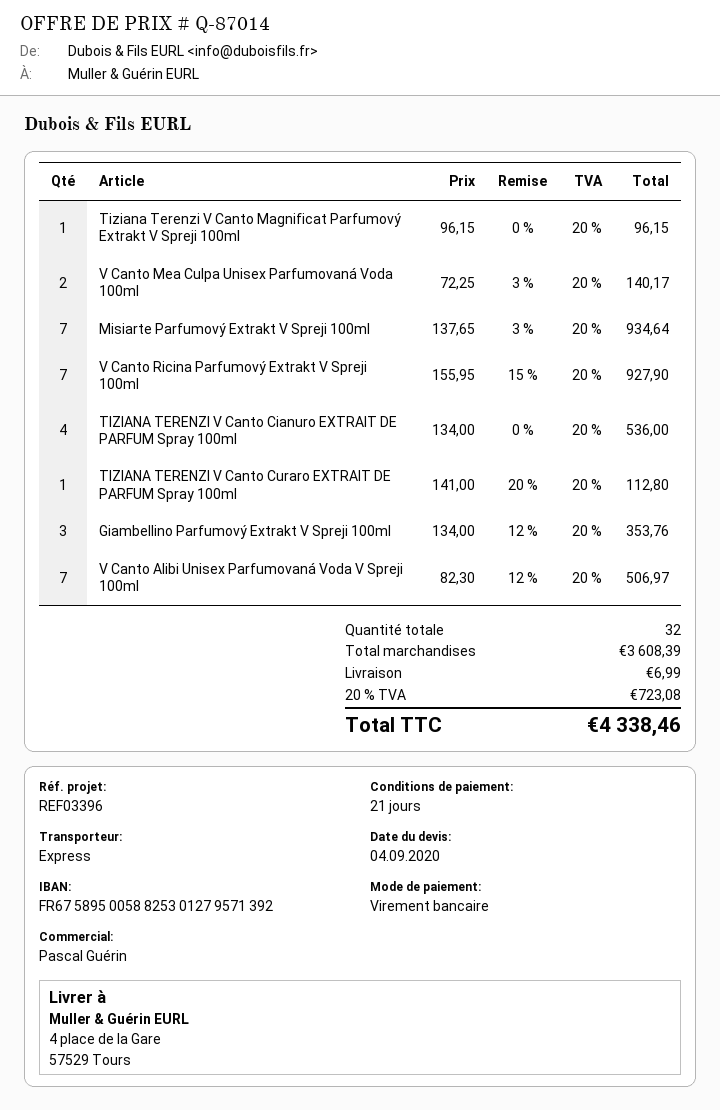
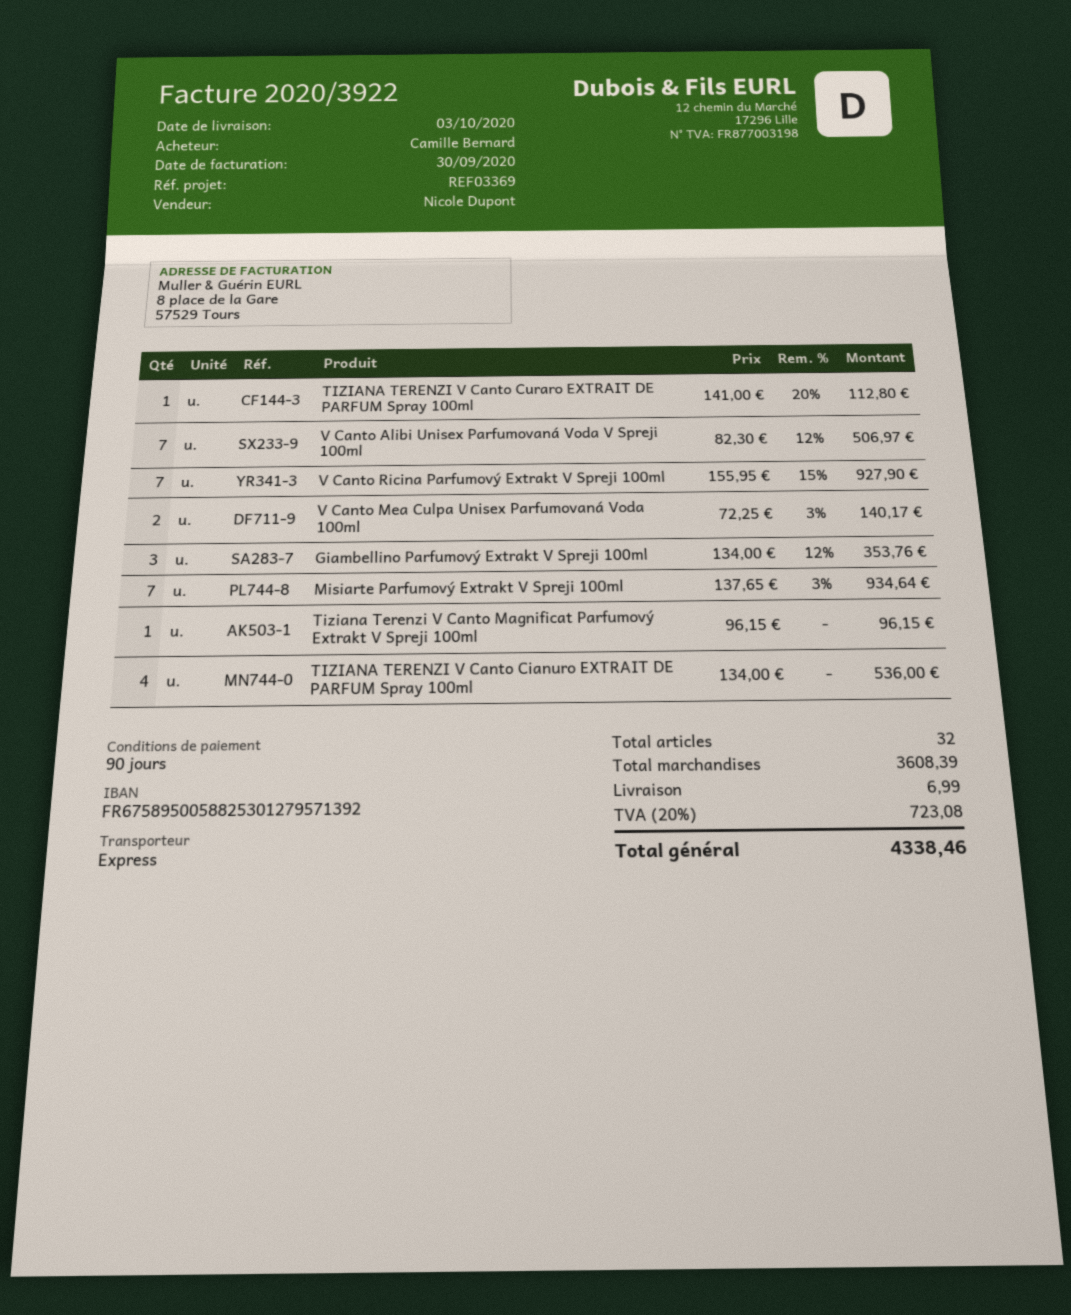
payment terms: 21 days -> 90 days
reference: REF03396 -> REF03369
sales rep: Pascal Guérin -> Nicole Dupont

